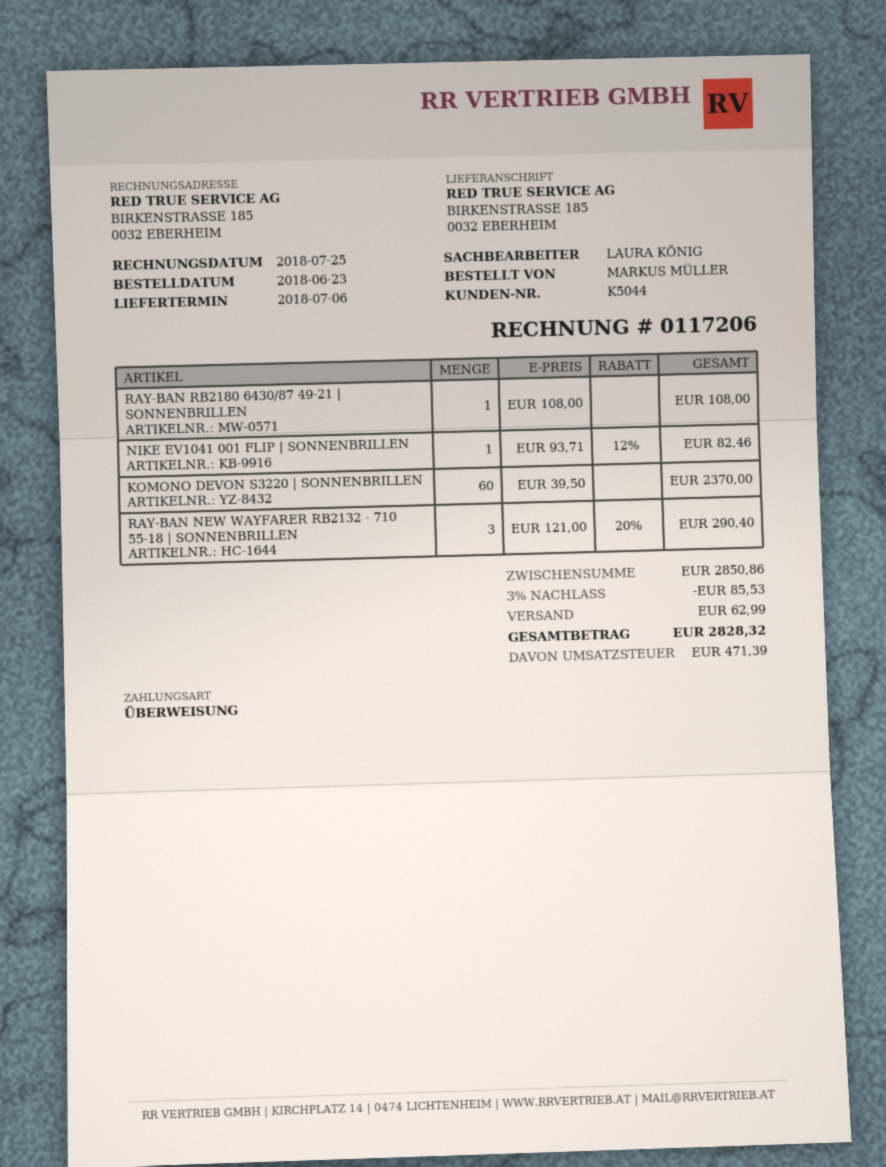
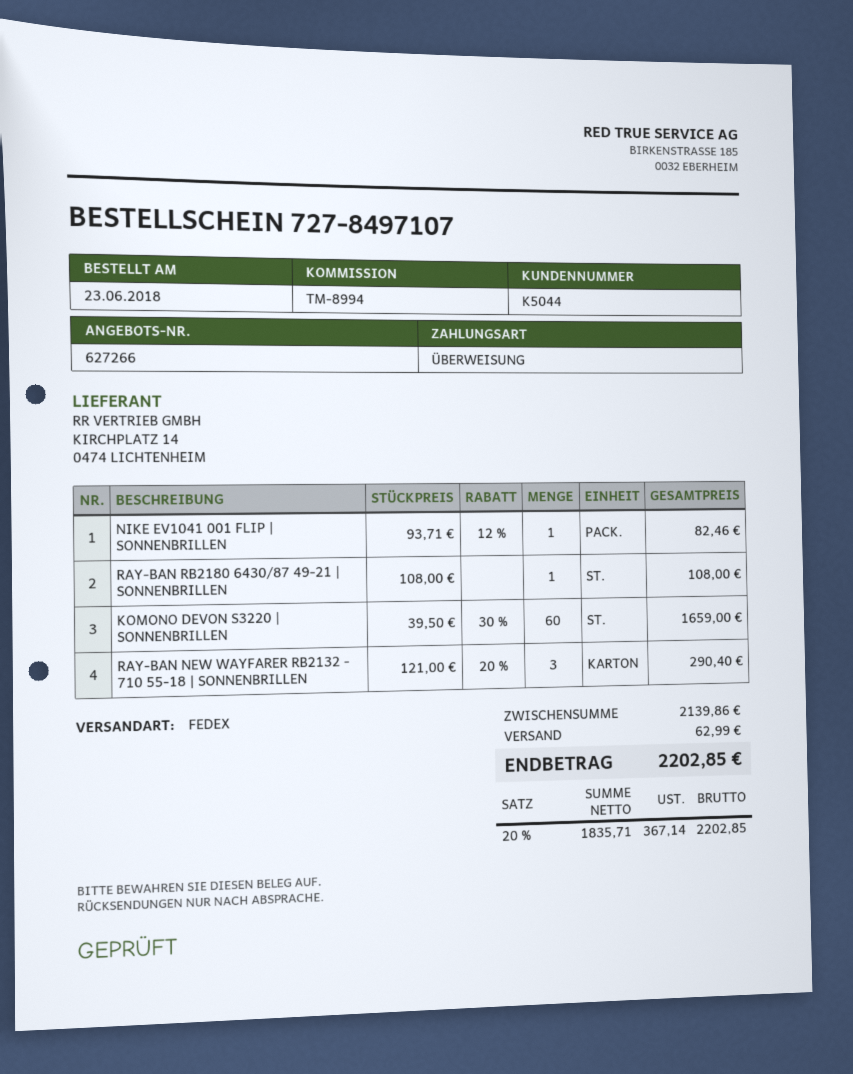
KOMONO DEVON S3220 | SONNENBRILLEN: 60 x 39.50 = 2370.00 -> 60 x 39.50 - 30% = 1659.00
subtotal: 2850.86 -> 2139.86
discount: 3% = 85.53 -> none
tax: 471.39 -> 367.14
total: 2828.32 -> 2202.85

